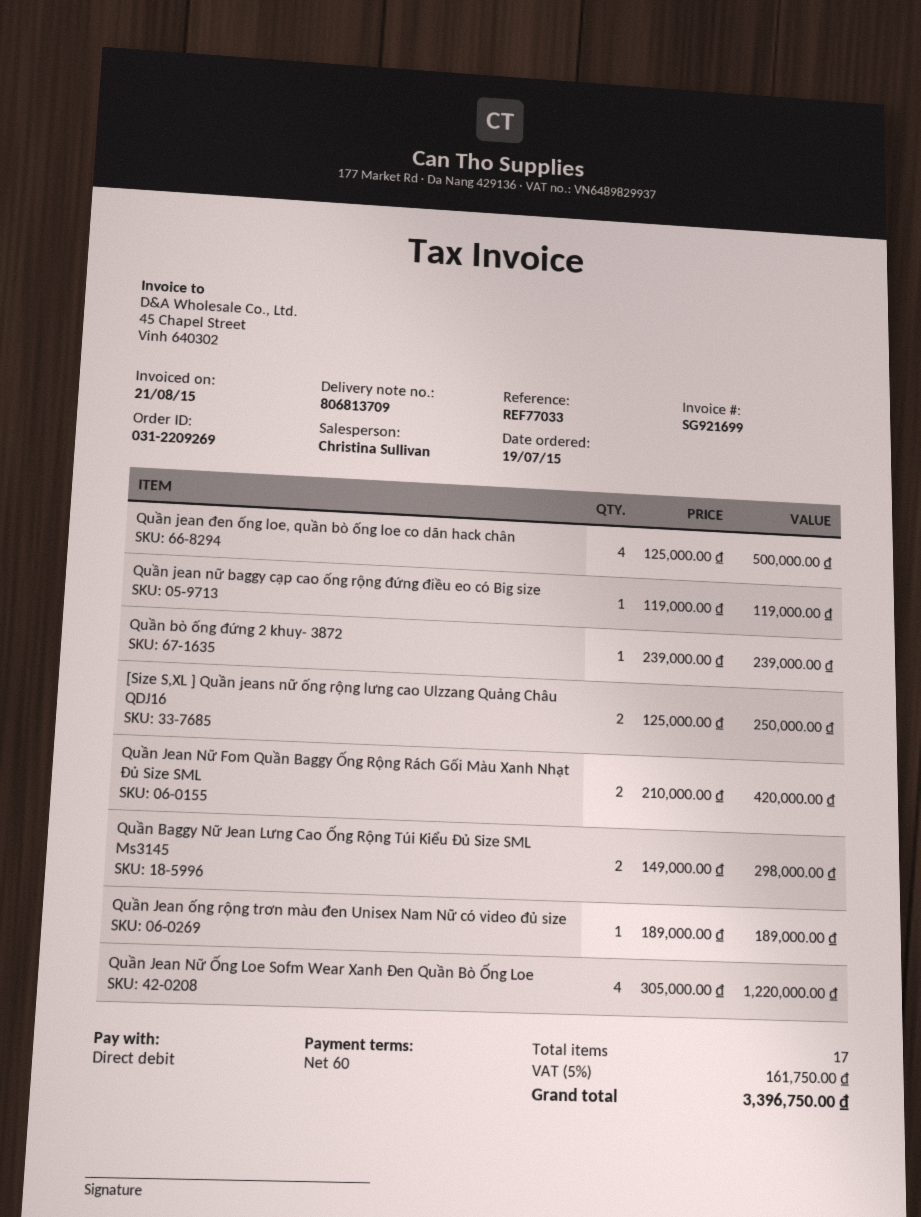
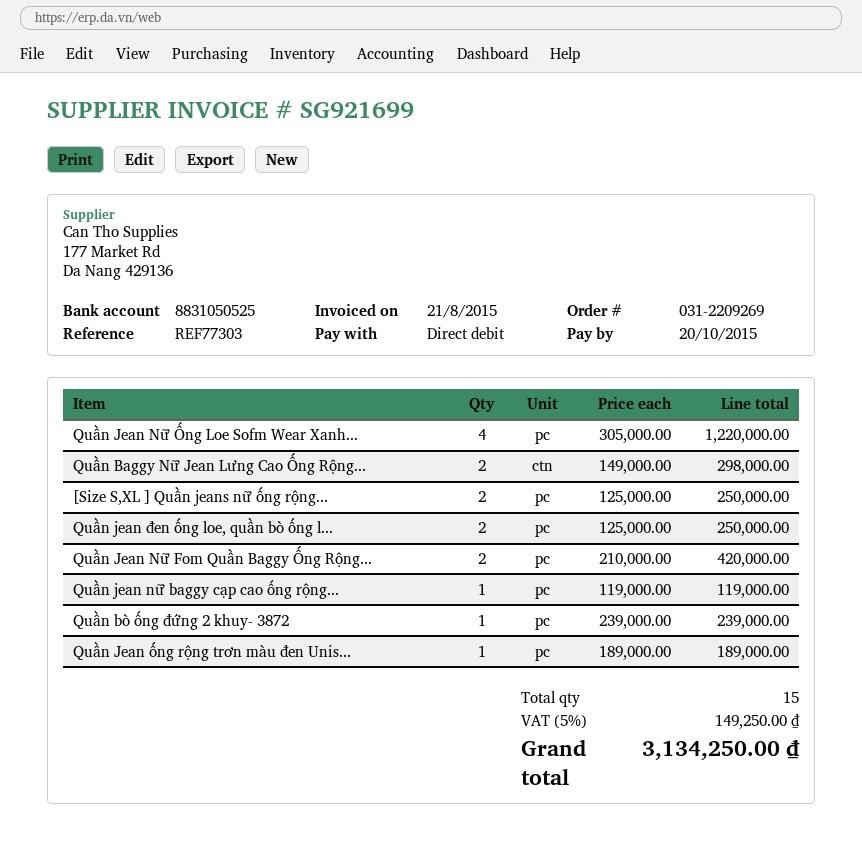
reference: REF77033 -> REF77303
Quần jean đen ống loe, quần bò ống loe co dãn hack chân: 4 x 125000.00 = 500000.00 -> 2 x 125000.00 = 250000.00
total quantity: 17 -> 15
tax: 5% = 161750.00 -> 5% = 149250.00
total: 3396750.00 -> 3134250.00

